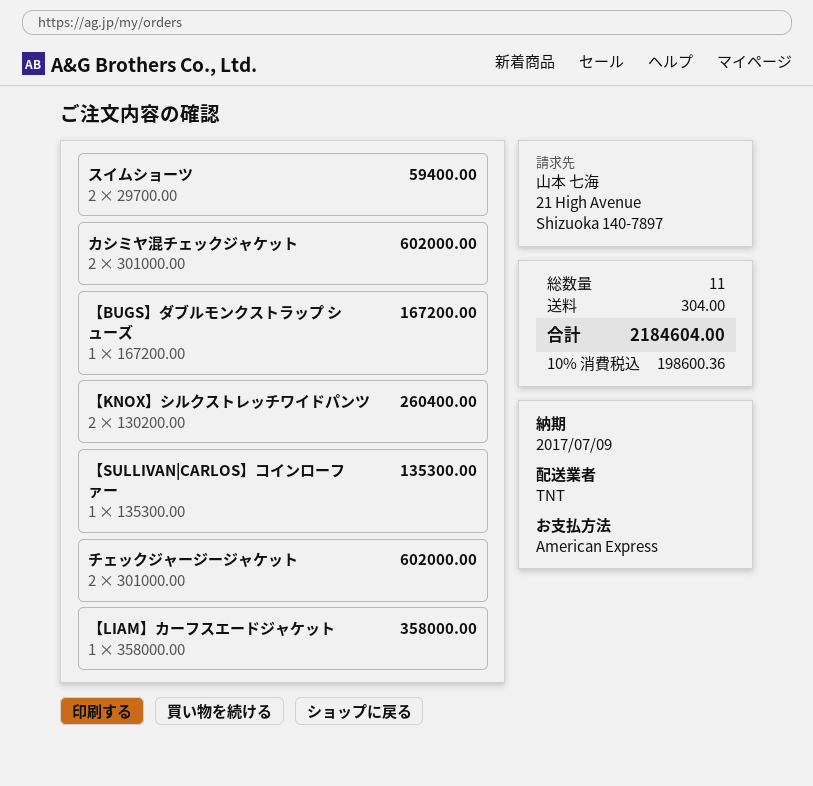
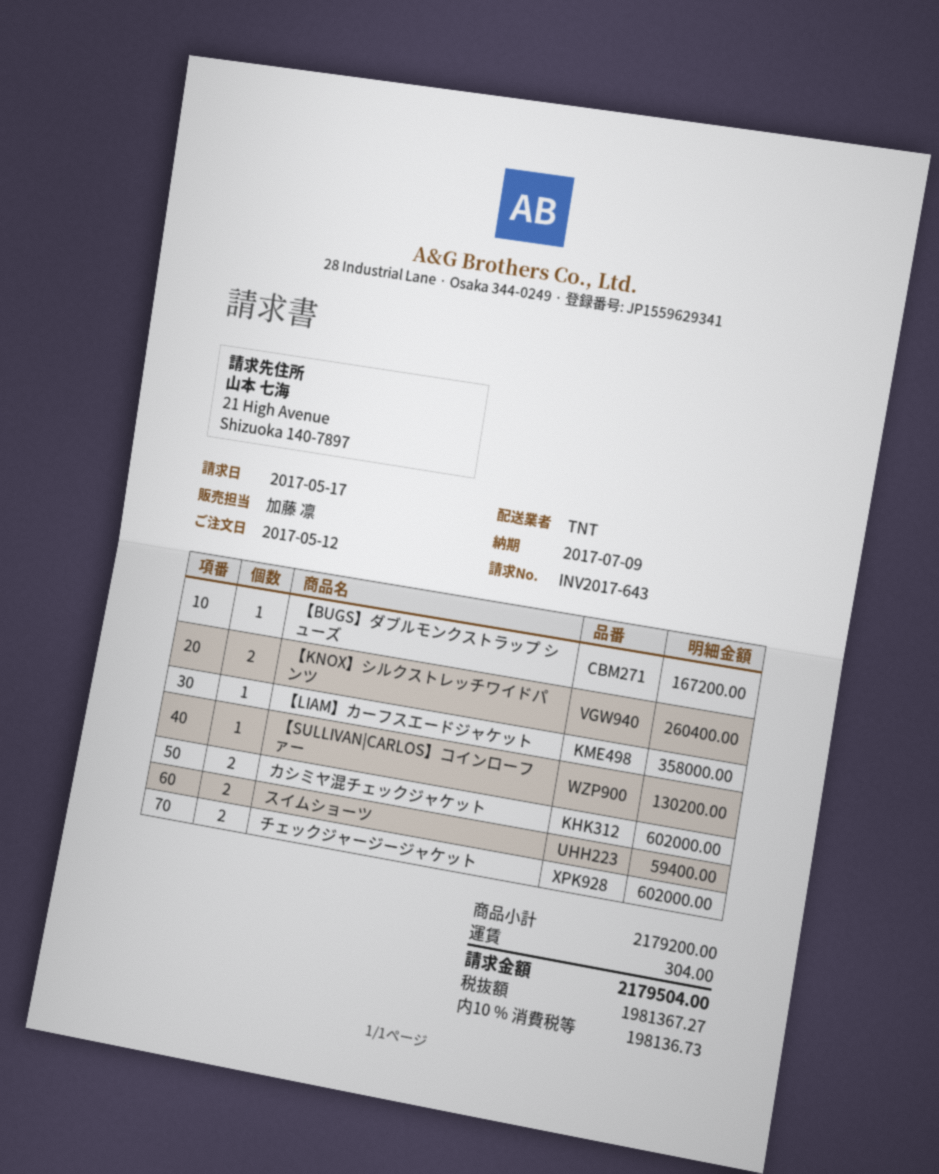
【SULLIVAN|CARLOS】コインローファー: 1 for 135300.00 -> 1 for 130200.00
tax: 10% = 198600.36 -> 10% = 198136.73
total: 2184604.00 -> 2179504.00

